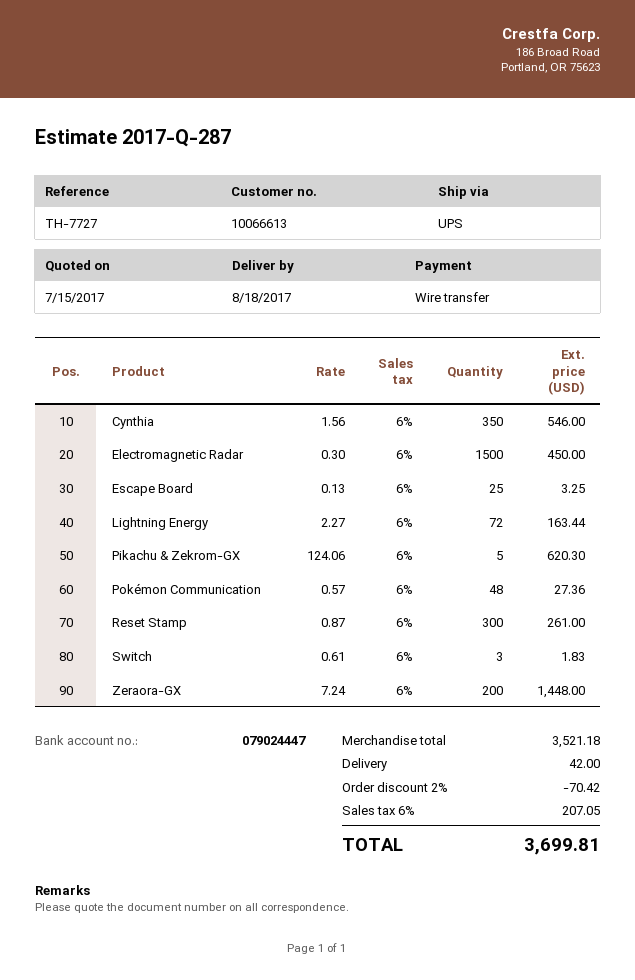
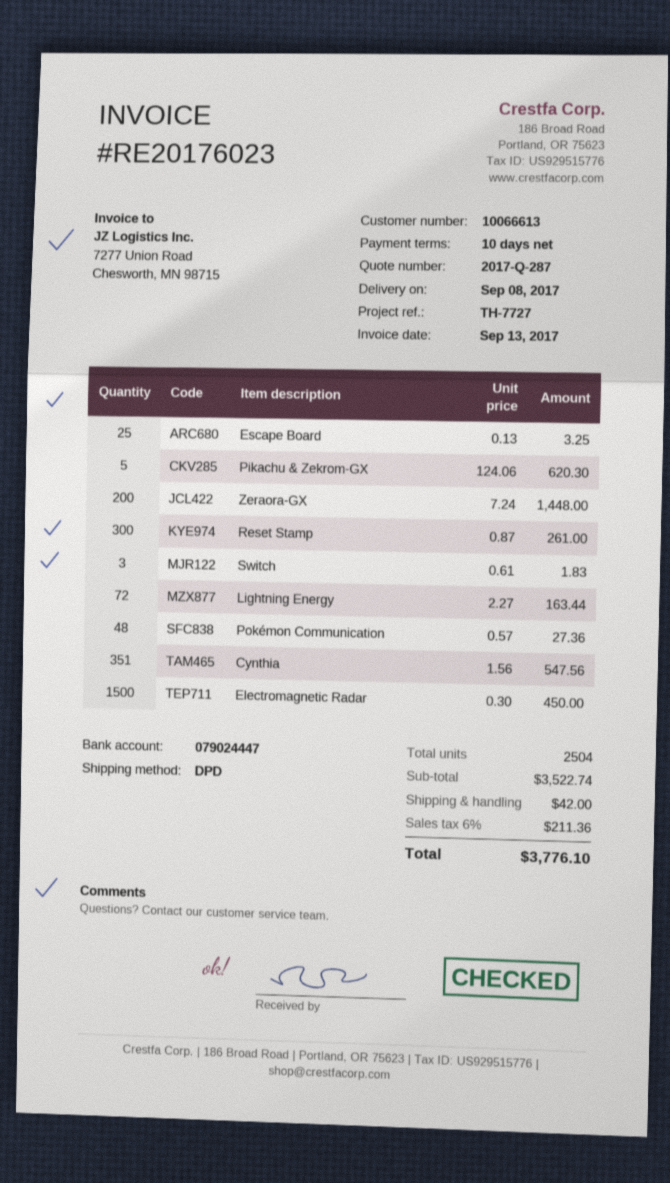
delivery date: 2017-08-18 -> 2017-09-08
shipping method: UPS -> DPD
Cynthia: 350 x 1.56 = 546.00 -> 351 x 1.56 = 547.56
subtotal: 3521.18 -> 3522.74
discount: 2% = 70.42 -> none
tax: 6% = 207.05 -> 6% = 211.36
total: 3699.81 -> 3776.10

